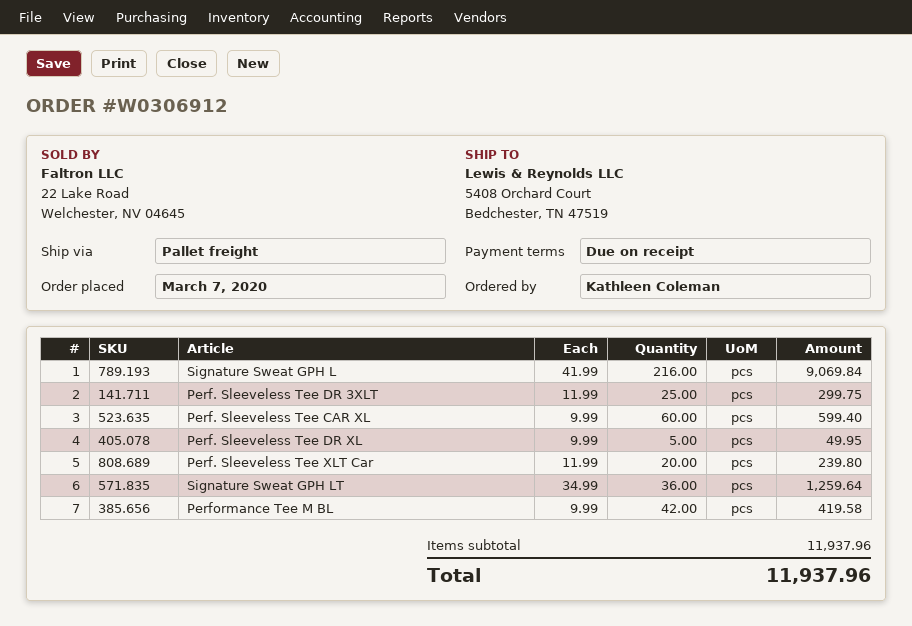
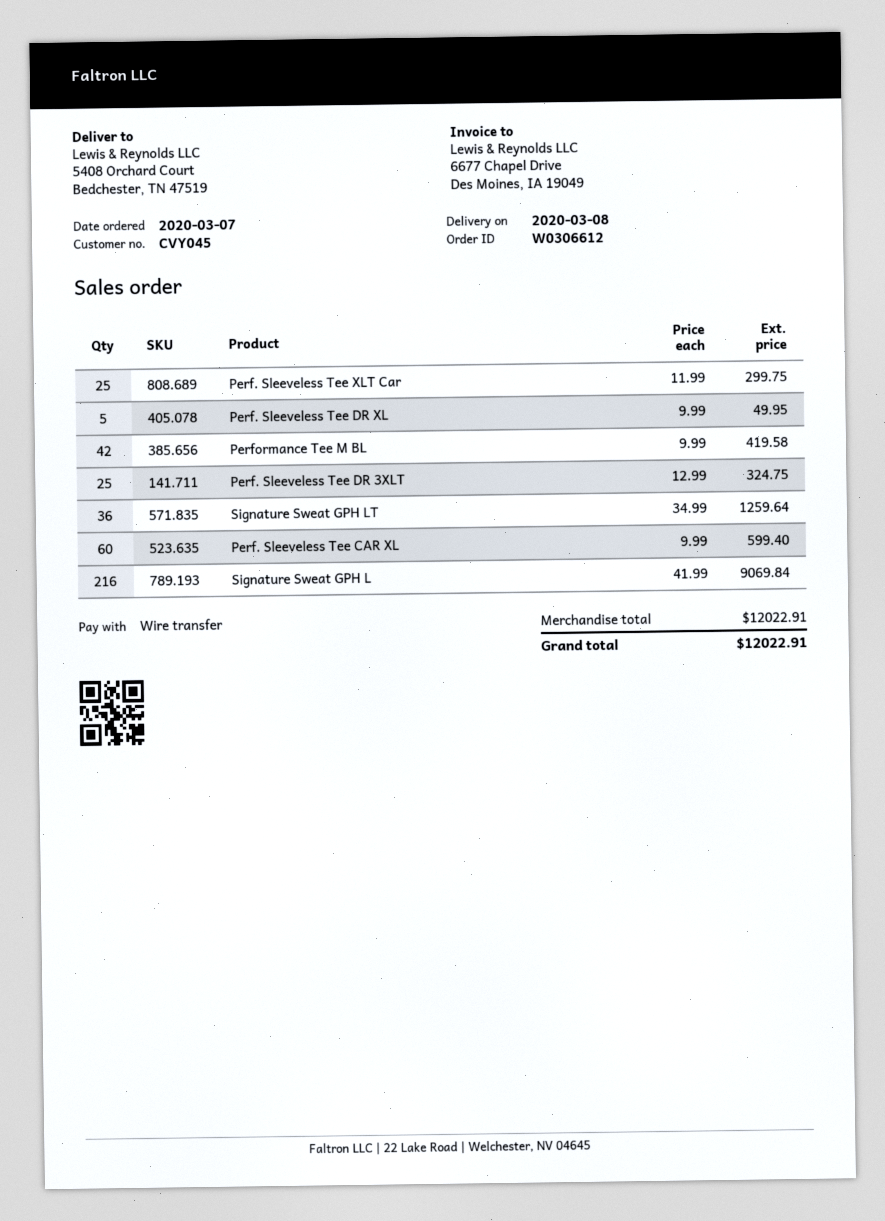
order number: W0306912 -> W0306612
Perf. Sleeveless Tee DR 3XLT: 25 x 11.99 = 299.75 -> 25 x 12.99 = 324.75
Perf. Sleeveless Tee XLT Car: 20 x 11.99 = 239.80 -> 25 x 11.99 = 299.75
subtotal: 11937.96 -> 12022.91
total: 11937.96 -> 12022.91

